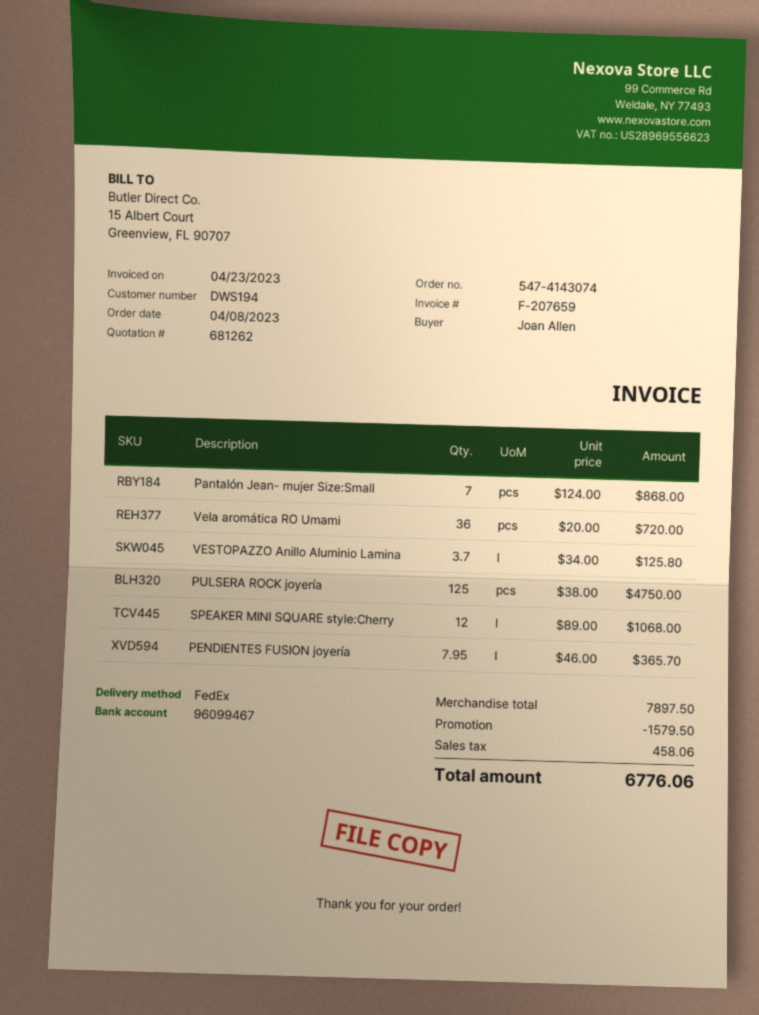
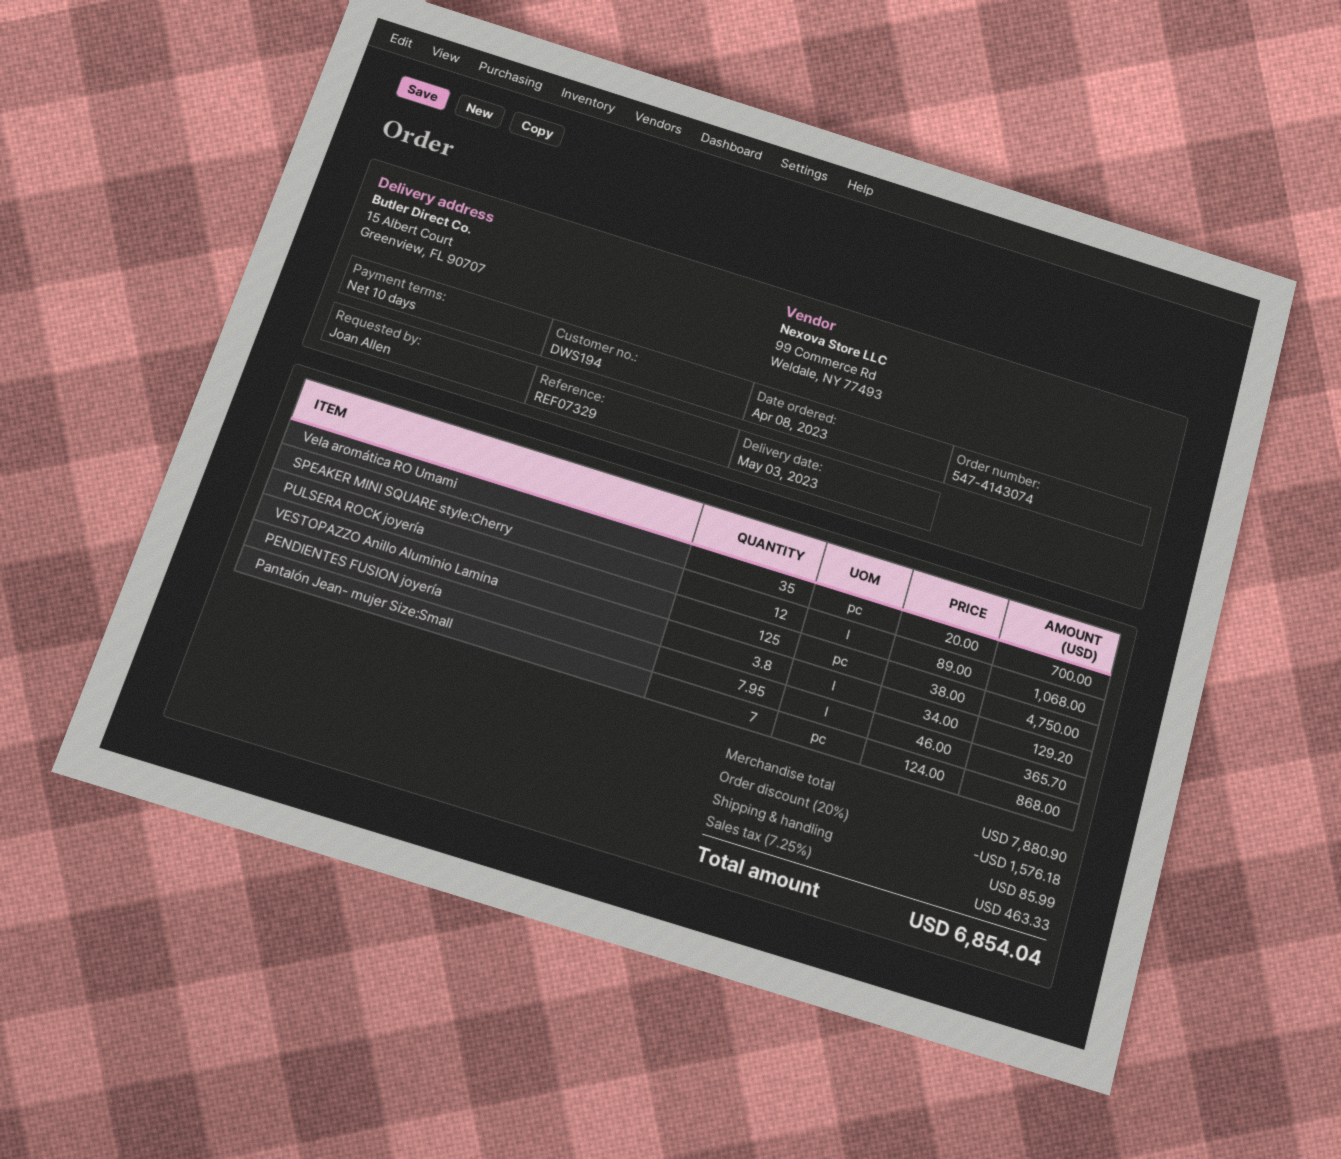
Vela aromática RO Umami: 36 x 20.00 = 720.00 -> 35 x 20.00 = 700.00
VESTOPAZZO Anillo Aluminio Lamina: 3.7 x 34.00 = 125.80 -> 3.8 x 34.00 = 129.20
subtotal: 7897.50 -> 7880.90
discount: 1579.50 -> 1576.18
shipping: none -> 85.99
tax: 458.06 -> 463.33
total: 6776.06 -> 6854.04

